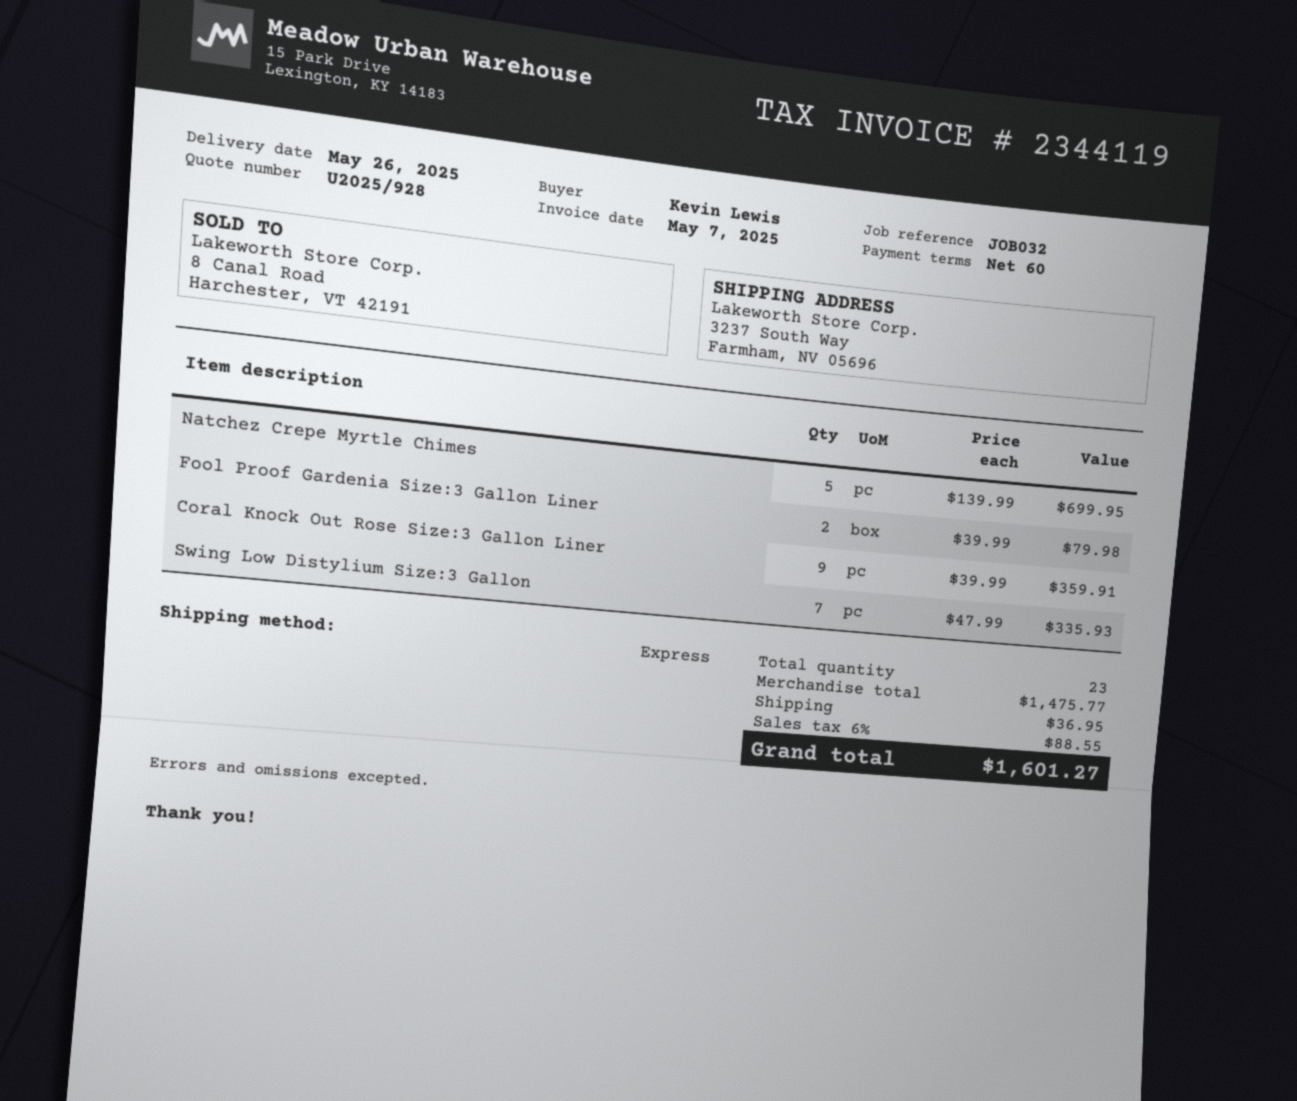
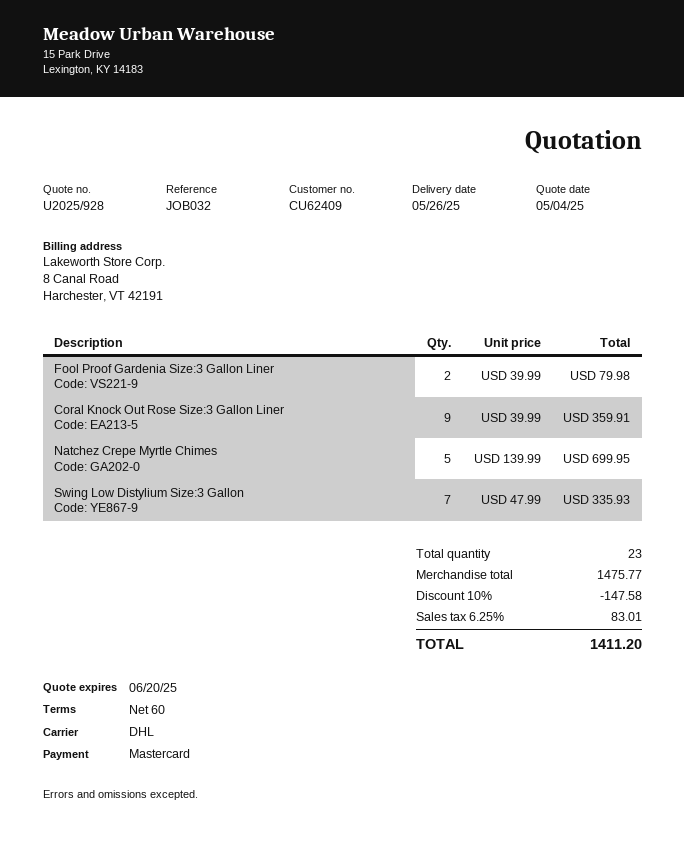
shipping method: express -> DHL
discount: none -> 10% = 147.58
shipping: 36.95 -> none
tax: 6% = 88.55 -> 6.25% = 83.01
total: 1601.27 -> 1411.20

